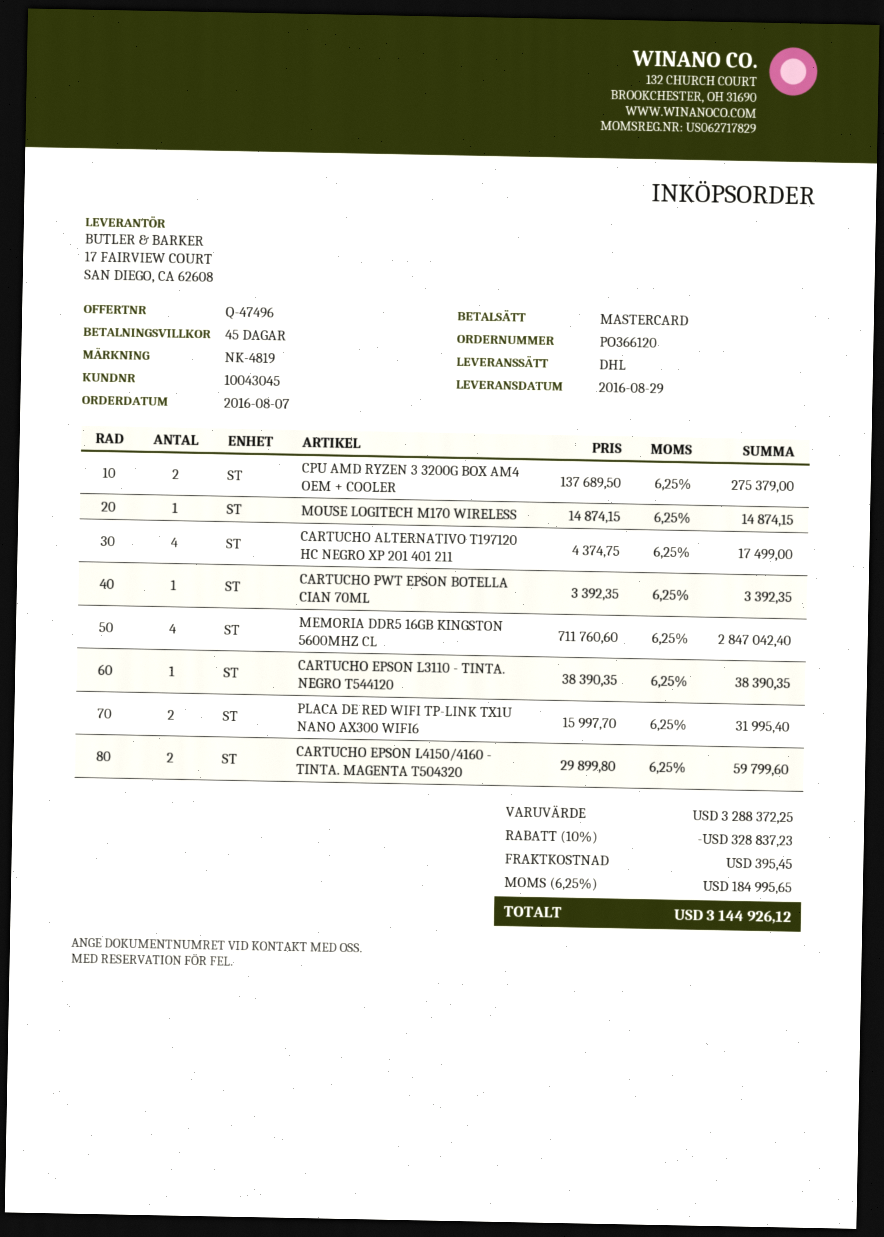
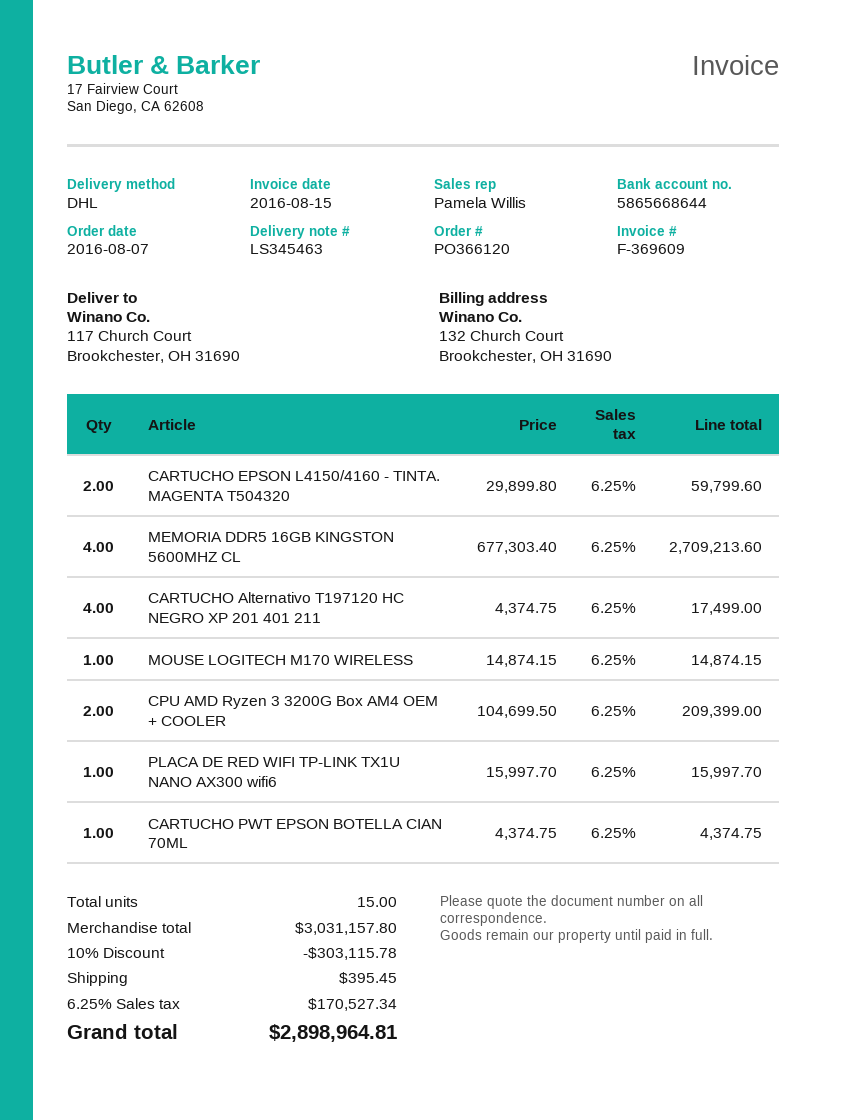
CPU AMD RYZEN 3 3200G BOX AM4 OEM + COOLER: 2 x 137689.50 = 275379.00 -> 2 x 104699.50 = 209399.00
CARTUCHO PWT EPSON BOTELLA CIAN 70ML: 1 x 3392.35 = 3392.35 -> 1 x 4374.75 = 4374.75
MEMORIA DDR5 16GB KINGSTON 5600MHZ CL: 4 x 711760.60 = 2847042.40 -> 4 x 677303.40 = 2709213.60
CARTUCHO EPSON L3110 - TINTA. NEGRO T544120: 1 x 38390.35 = 38390.35 -> none
PLACA DE RED WIFI TP-LINK TX1U NANO AX300 WIFI6: 2 x 15997.70 = 31995.40 -> 1 x 15997.70 = 15997.70
subtotal: 3288372.25 -> 3031157.80
discount: 10% = 328837.23 -> 10% = 303115.78
tax: 6.25% = 184995.65 -> 6.25% = 170527.34
total: 3144926.12 -> 2898964.81

